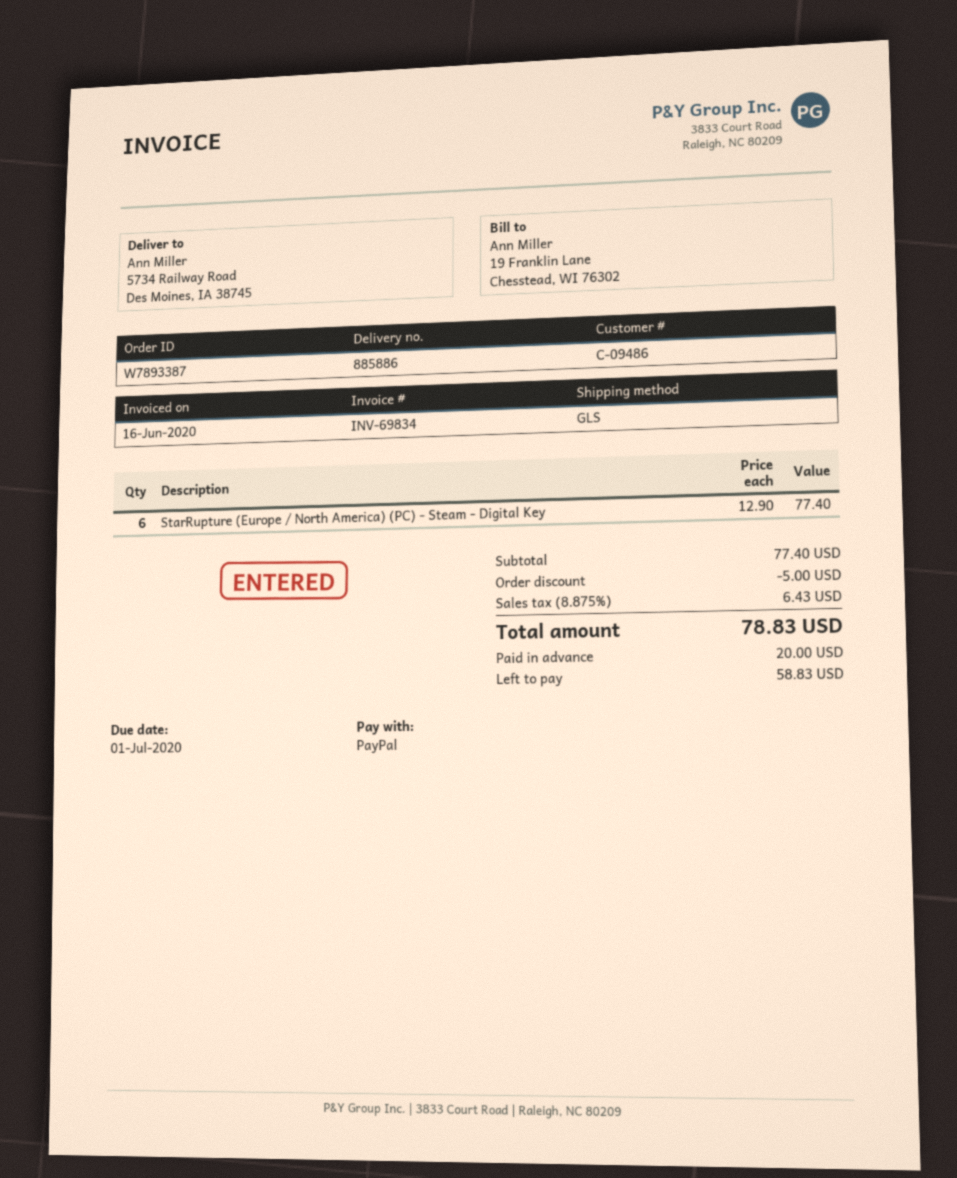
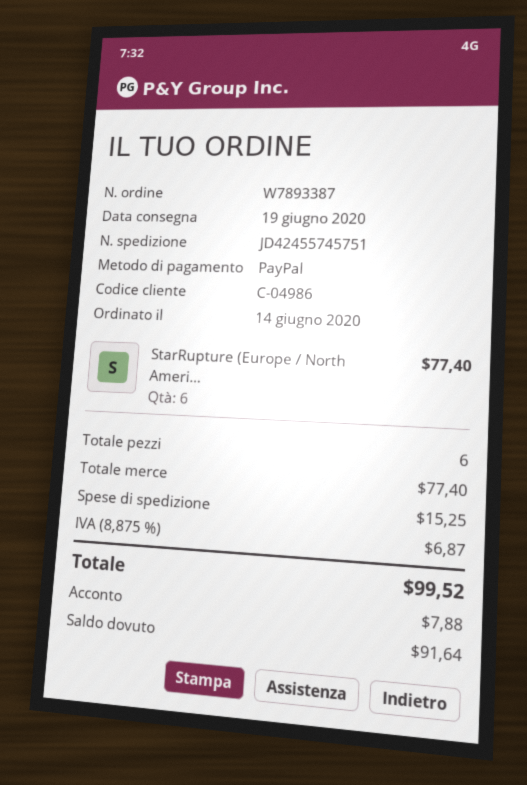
customer number: C-09486 -> C-04986
discount: 5.00 -> none
shipping: none -> 15.25
tax: 8.875% = 6.43 -> 8.875% = 6.87
total: 78.83 -> 99.52
deposit: 20.00 -> 7.88
balance: 58.83 -> 91.64

